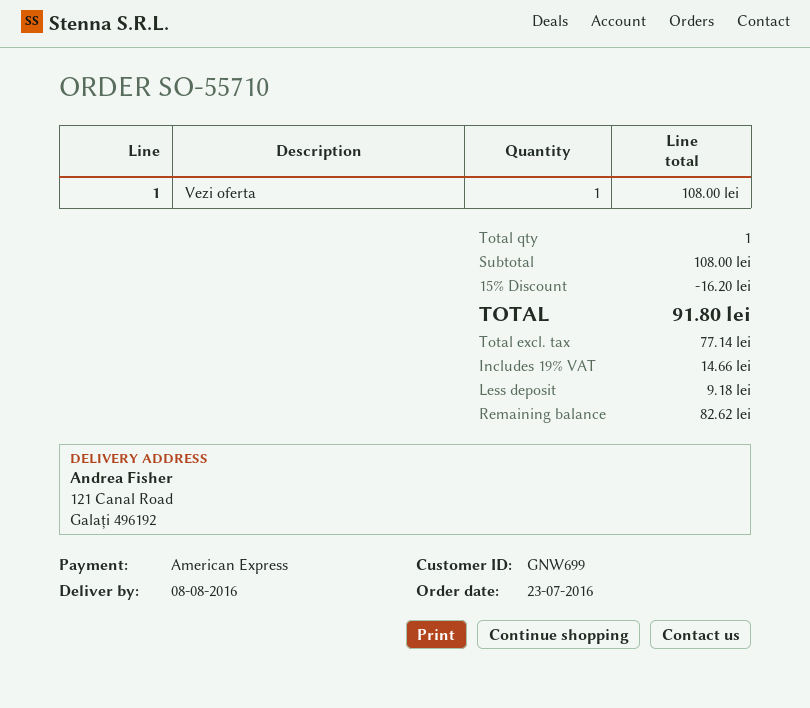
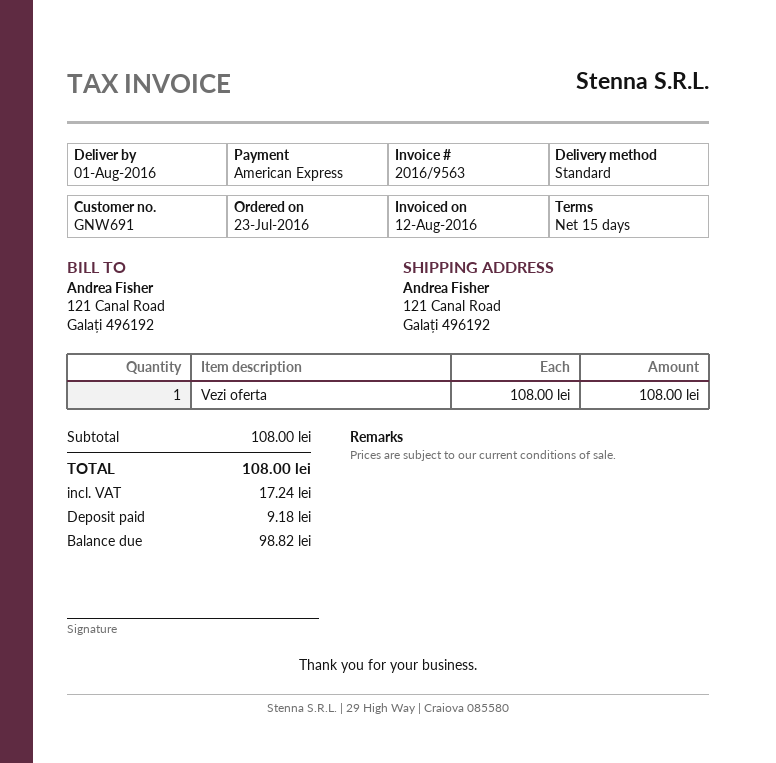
delivery date: 2016-08-08 -> 2016-08-01
customer number: GNW699 -> GNW691
discount: 15% = 16.20 -> none
tax: 14.66 -> 17.24
total: 91.80 -> 108.00
balance: 82.62 -> 98.82

